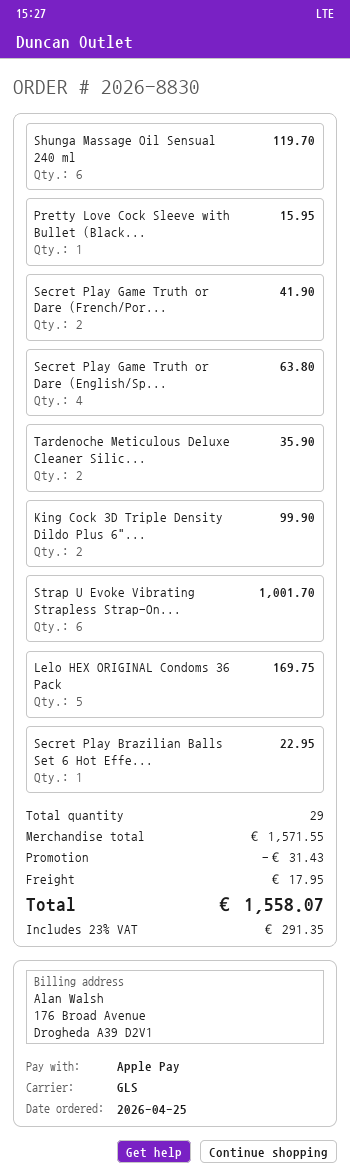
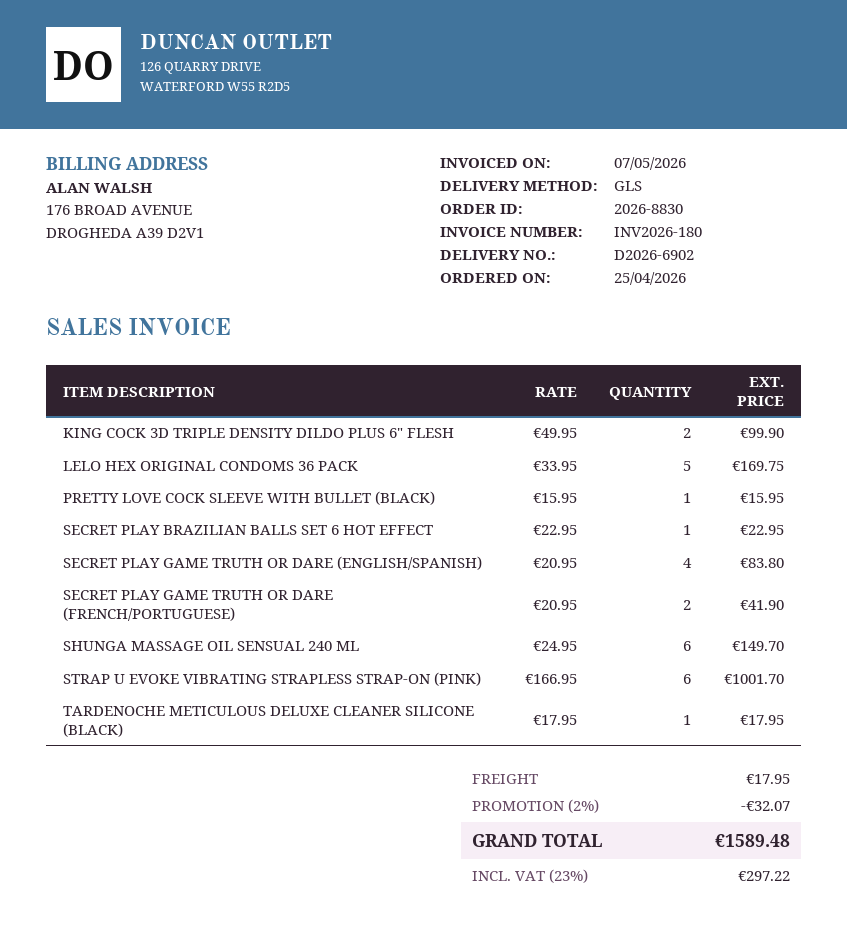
Shunga Massage Oil Sensual 240 ml: 6 for 119.70 -> 6 for 149.70
Secret Play Game Truth or Dare (English/Sp...: 4 for 63.80 -> 4 for 83.80
Tardenoche Meticulous Deluxe Cleaner Silic...: 2 for 35.90 -> 1 for 17.95
discount: 31.43 -> 32.07
tax: 23% = 291.35 -> 23% = 297.22
total: 1558.07 -> 1589.48

